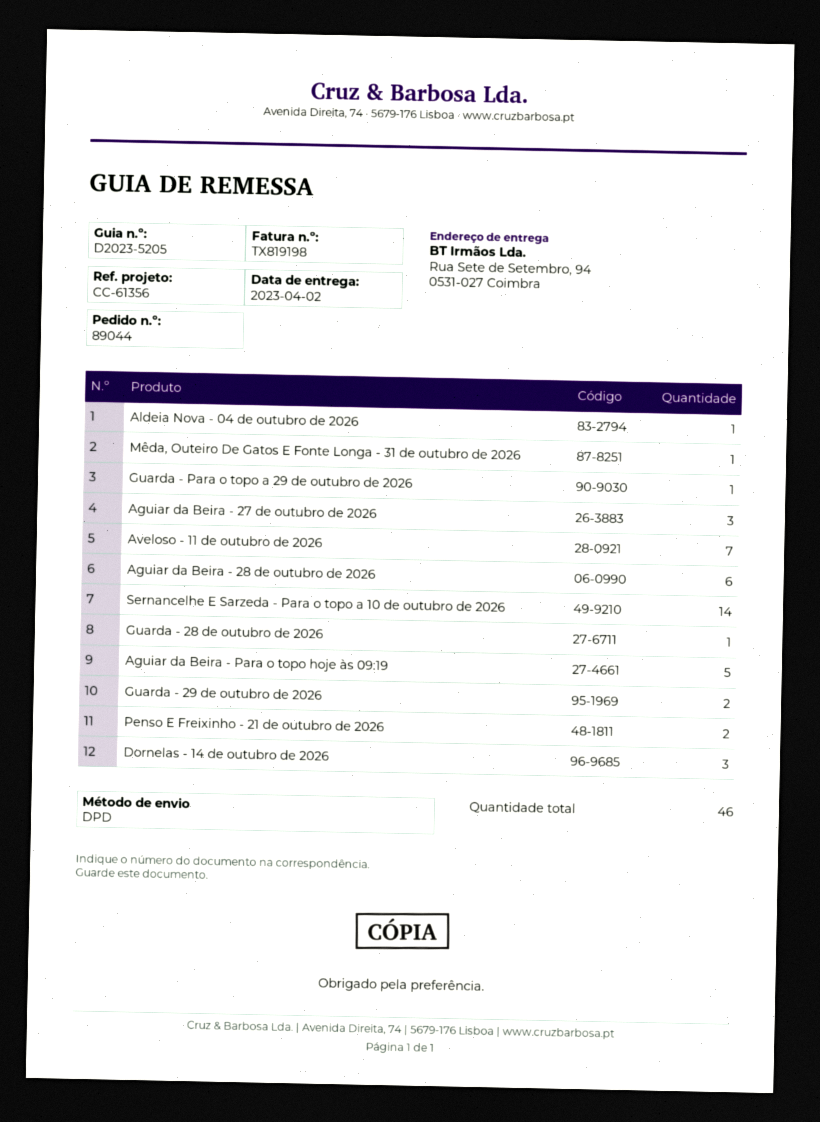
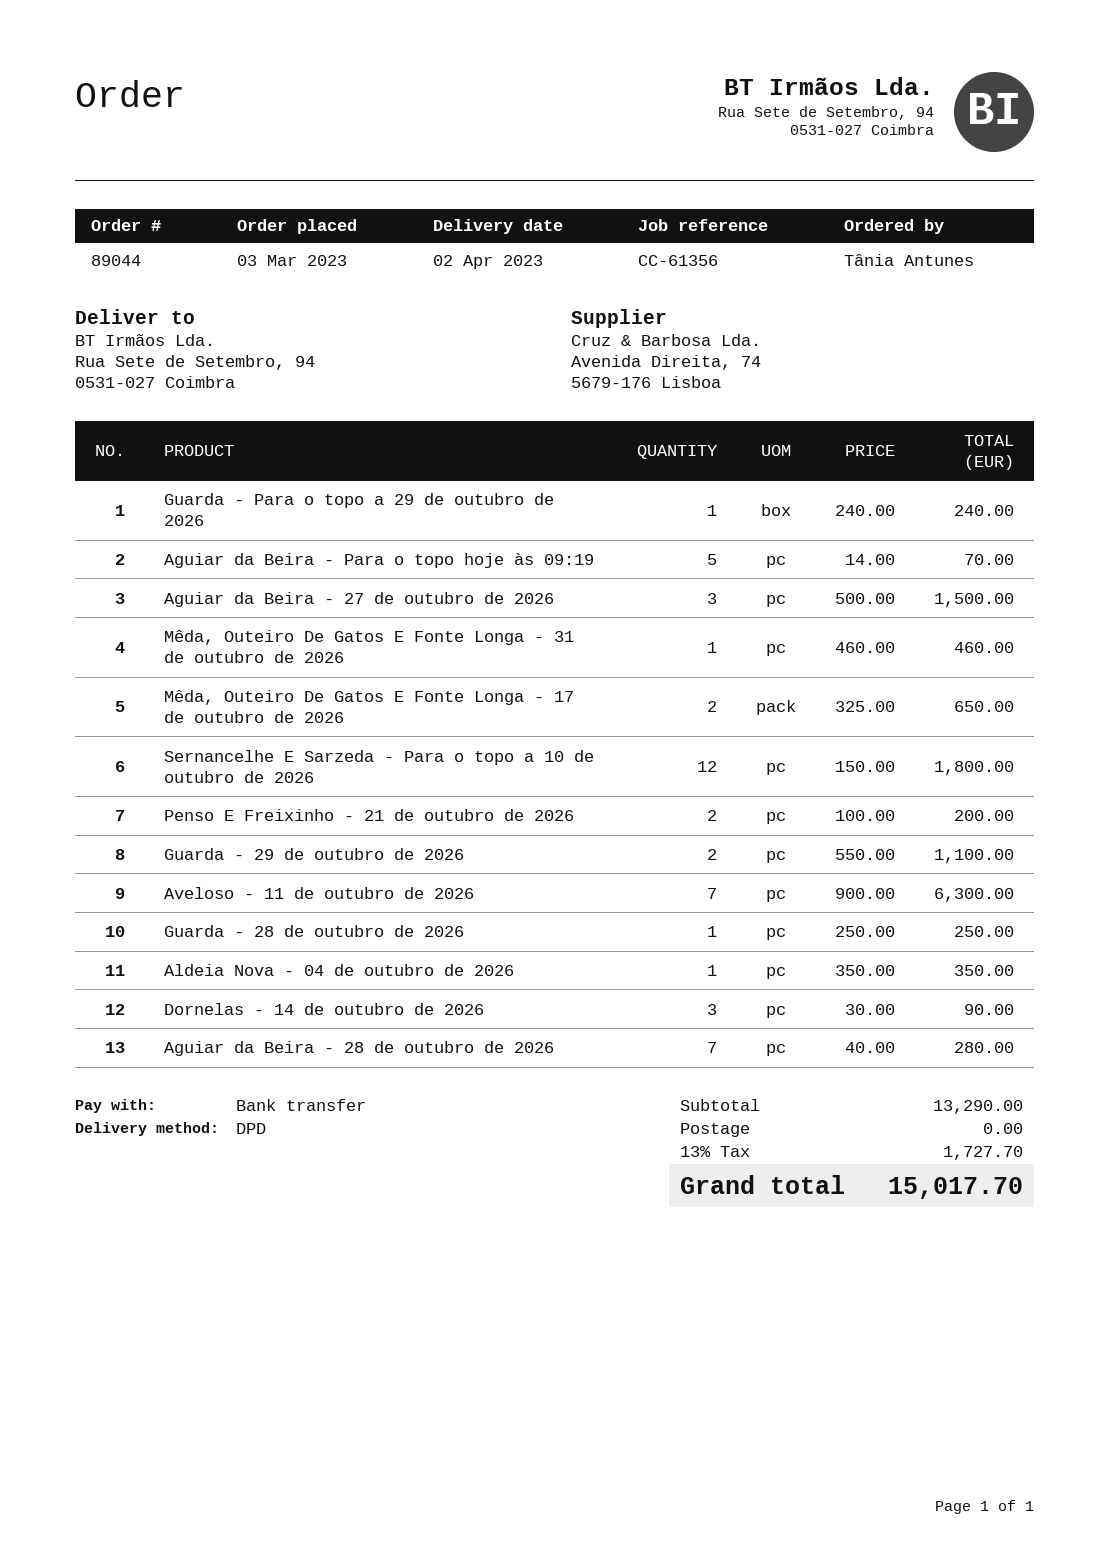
Aguiar da Beira - 28 de outubro de 2026: 6 -> 7
Sernancelhe E Sarzeda - Para o topo a 10 de outubro de 2026: 14 -> 12
Mêda, Outeiro De Gatos E Fonte Longa - 17 de outubro de 2026: none -> 2

